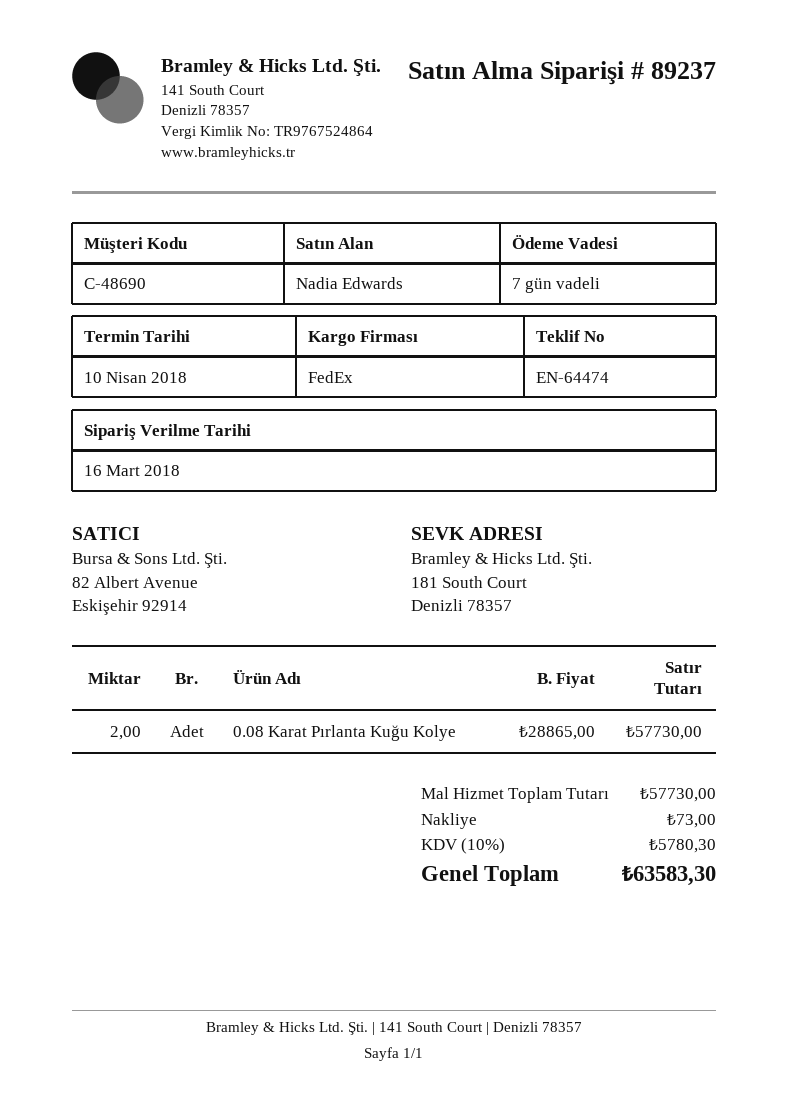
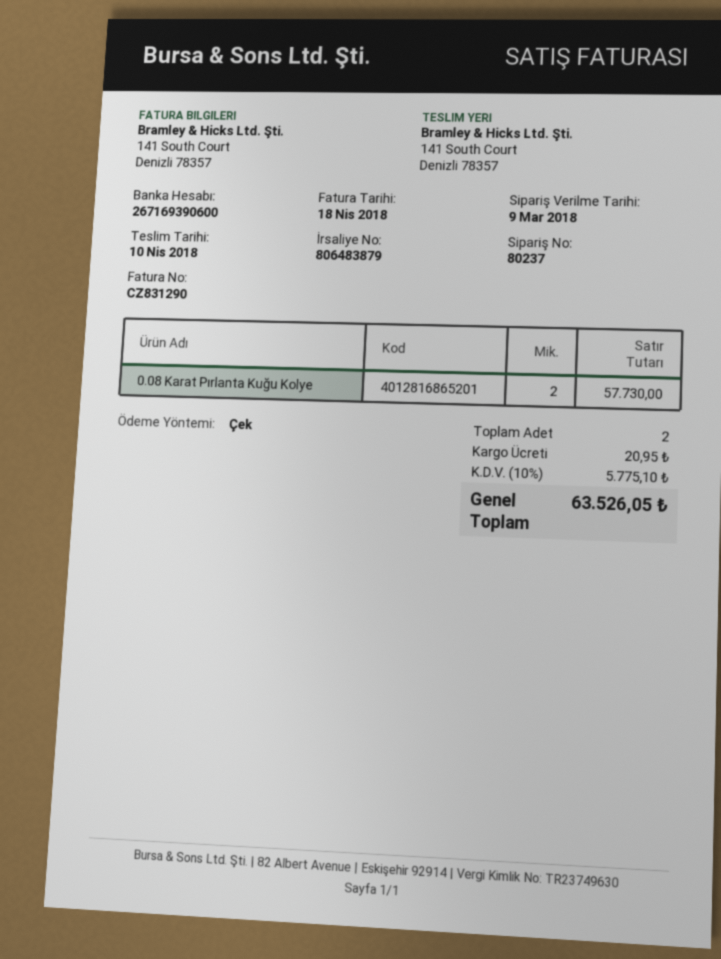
order number: 89237 -> 80237
order date: 2018-03-16 -> 2018-03-09
ship to: 181 South Court, Denizli 78357 -> 141 South Court, Denizli 78357
shipping: 73.00 -> 20.95
tax: 10% = 5780.30 -> 10% = 5775.10
total: 63583.30 -> 63526.05

